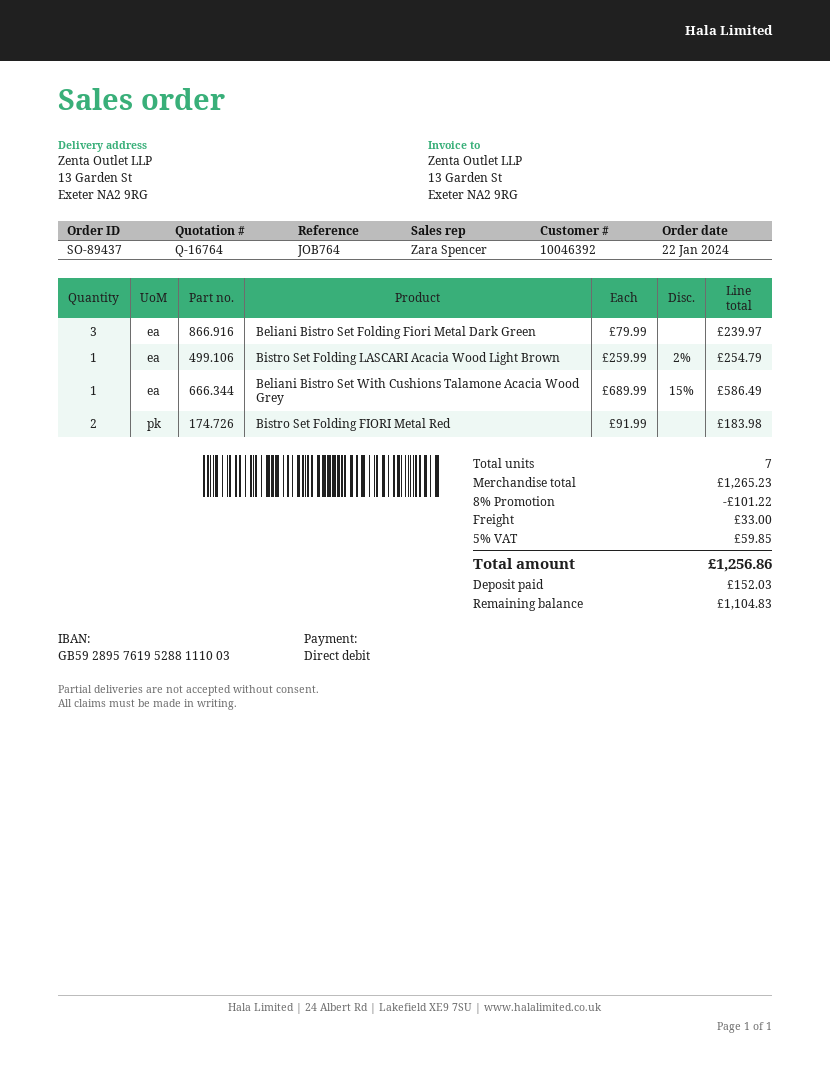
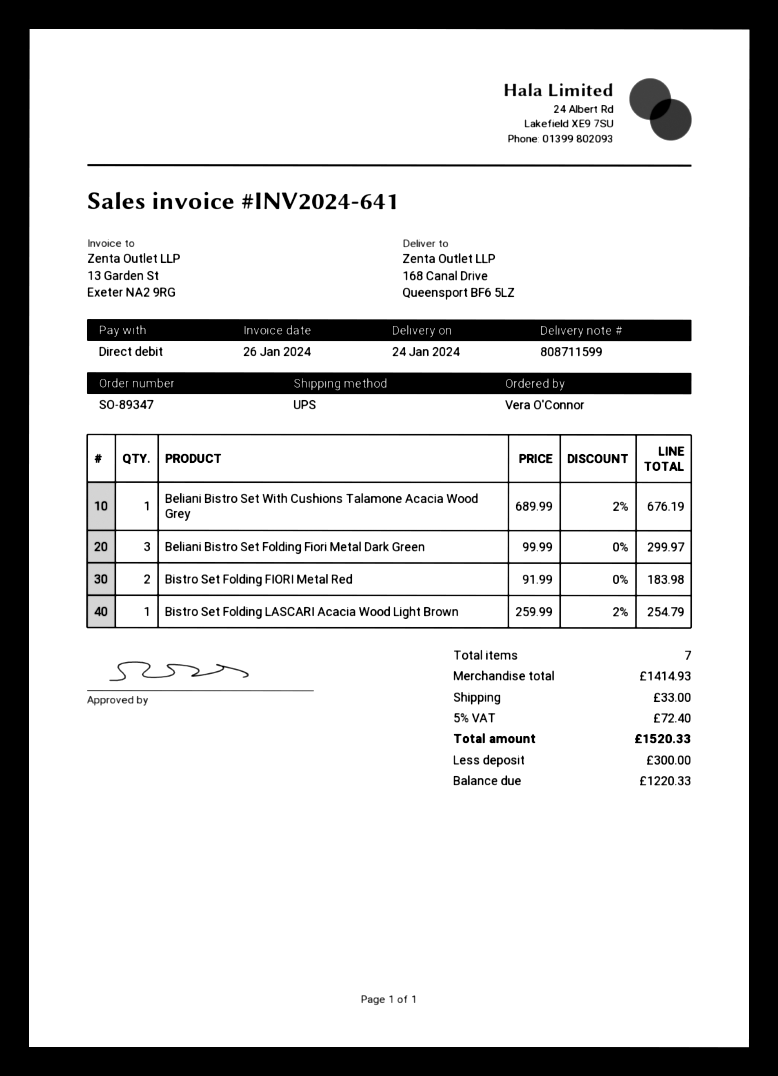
order number: SO-89437 -> SO-89347
ship to: 13 Garden St, Exeter NA2 9RG -> 168 Canal Drive, Queensport BF6 5LZ
Beliani Bistro Set Folding Fiori Metal Dark Green: 3 x 79.99 = 239.97 -> 3 x 99.99 = 299.97
Beliani Bistro Set With Cushions Talamone Acacia Wood Grey: 1 x 689.99 - 15% = 586.49 -> 1 x 689.99 - 2% = 676.19
subtotal: 1265.23 -> 1414.93
discount: 8% = 101.22 -> none
tax: 5% = 59.85 -> 5% = 72.40
total: 1256.86 -> 1520.33
deposit: 152.03 -> 300.00
balance: 1104.83 -> 1220.33

